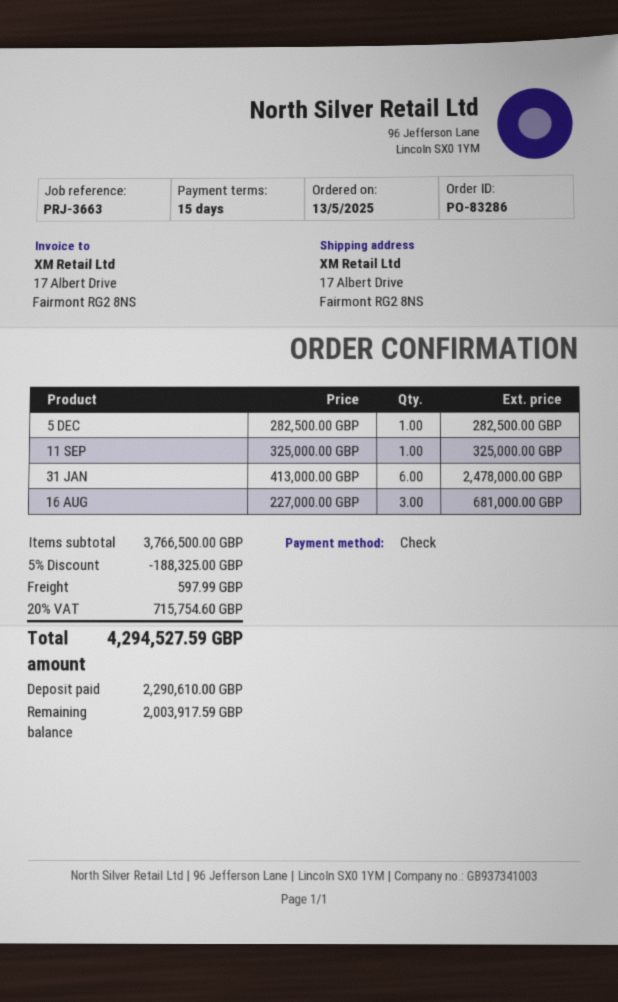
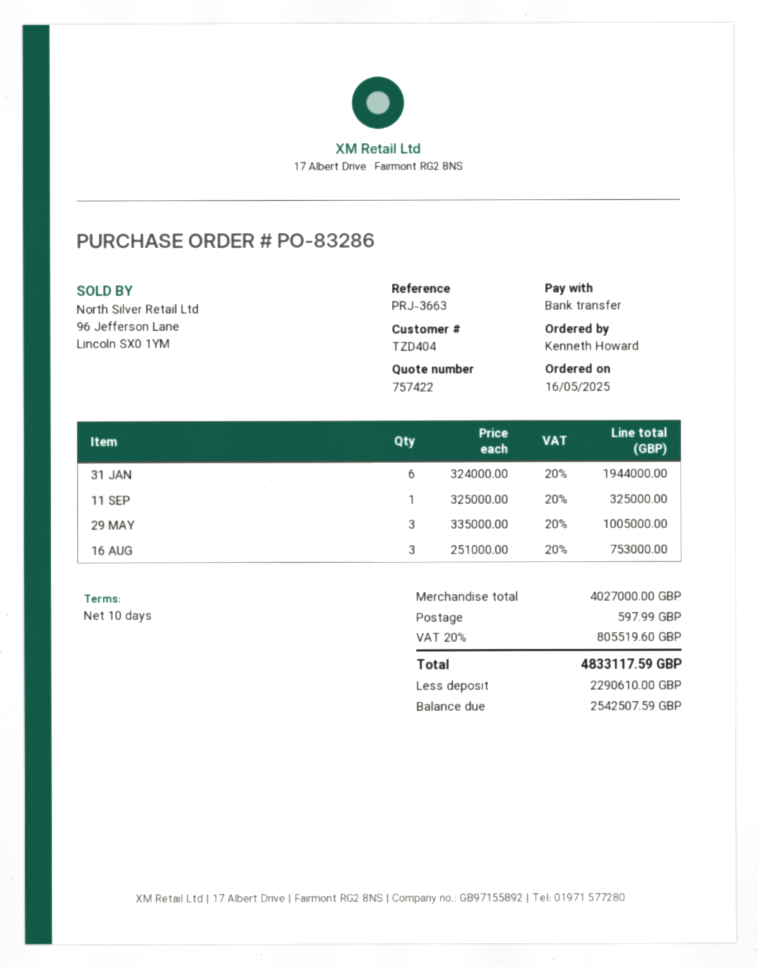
order date: 2025-05-13 -> 2025-05-16
payment terms: 15 days -> 10 days
payment method: cheque -> bank transfer
5 DEC: 1 x 282500.00 = 282500.00 -> none
31 JAN: 6 x 413000.00 = 2478000.00 -> 6 x 324000.00 = 1944000.00
16 AUG: 3 x 227000.00 = 681000.00 -> 3 x 251000.00 = 753000.00
29 MAY: none -> 3 x 335000.00 = 1005000.00
subtotal: 3766500.00 -> 4027000.00
discount: 5% = 188325.00 -> none
tax: 20% = 715754.60 -> 20% = 805519.60
total: 4294527.59 -> 4833117.59
balance: 2003917.59 -> 2542507.59

